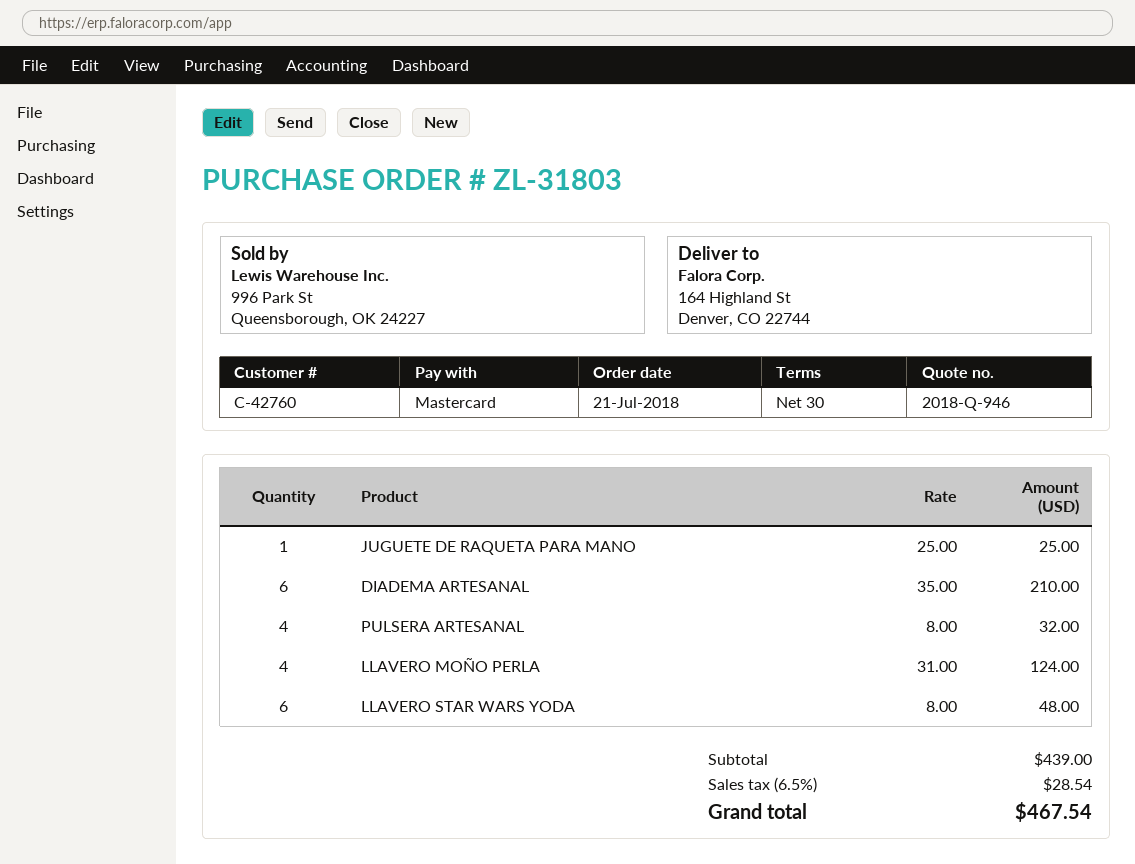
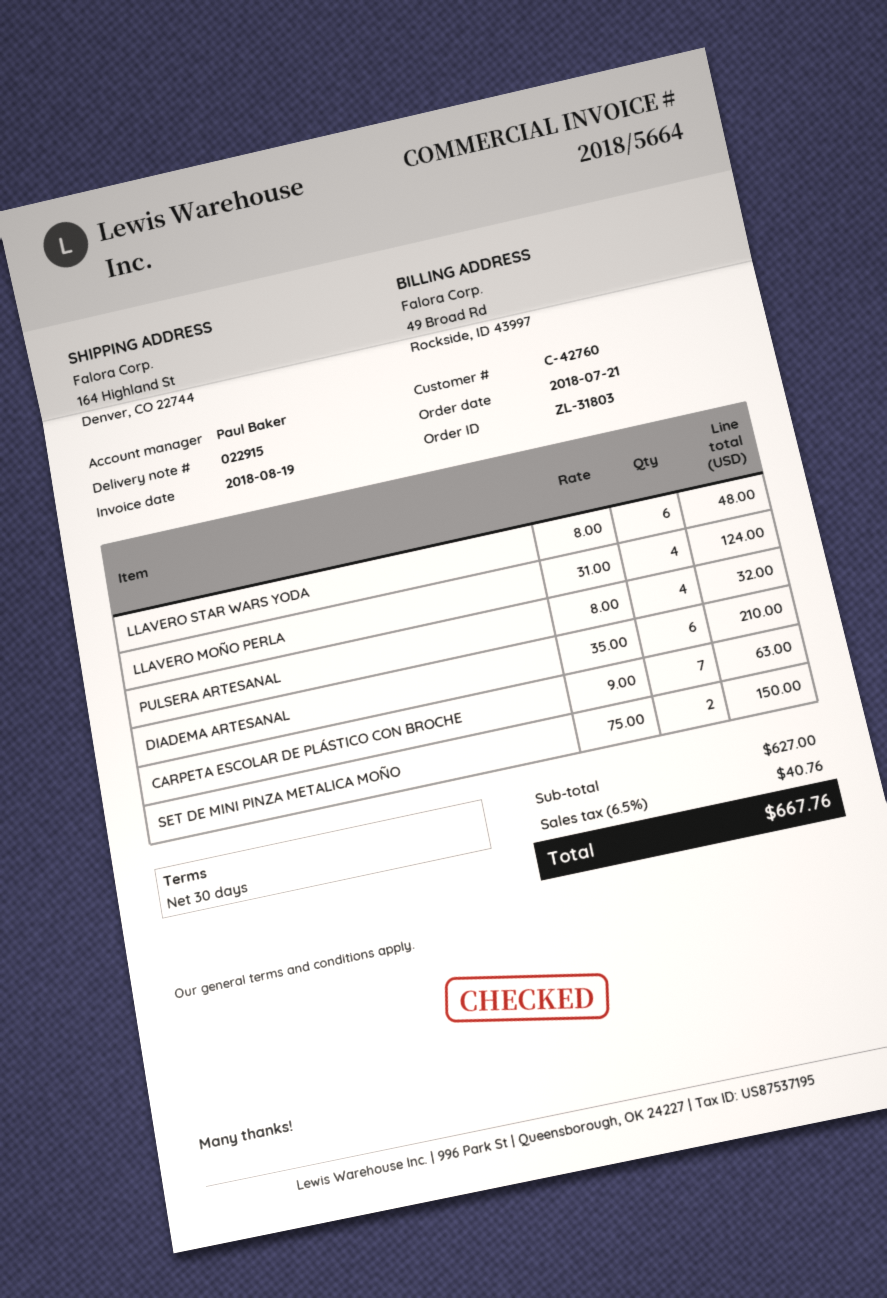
JUGUETE DE RAQUETA PARA MANO: 1 x 25.00 = 25.00 -> none
CARPETA ESCOLAR DE PLÁSTICO CON BROCHE: none -> 7 x 9.00 = 63.00
SET DE MINI PINZA METALICA MOÑO: none -> 2 x 75.00 = 150.00
subtotal: 439.00 -> 627.00
tax: 6.5% = 28.54 -> 6.5% = 40.76
total: 467.54 -> 667.76

